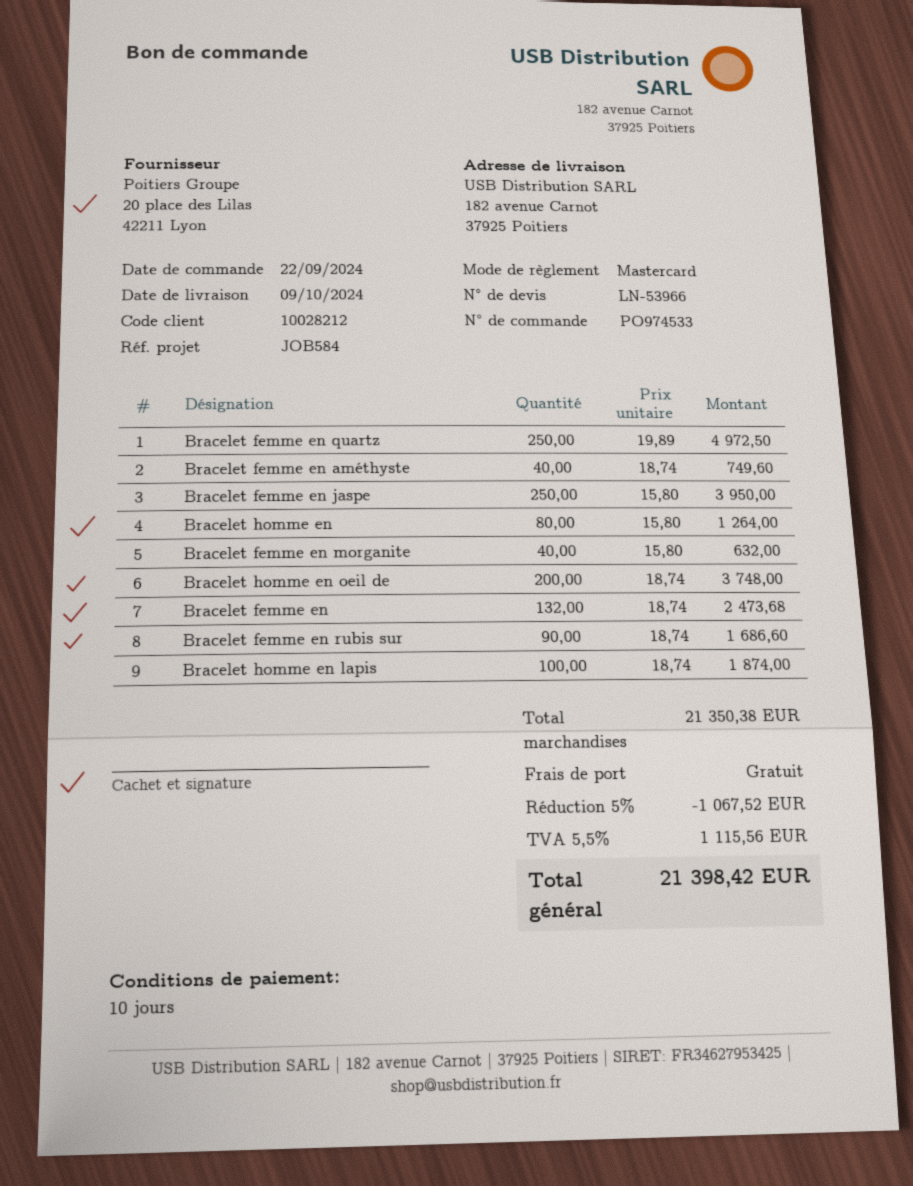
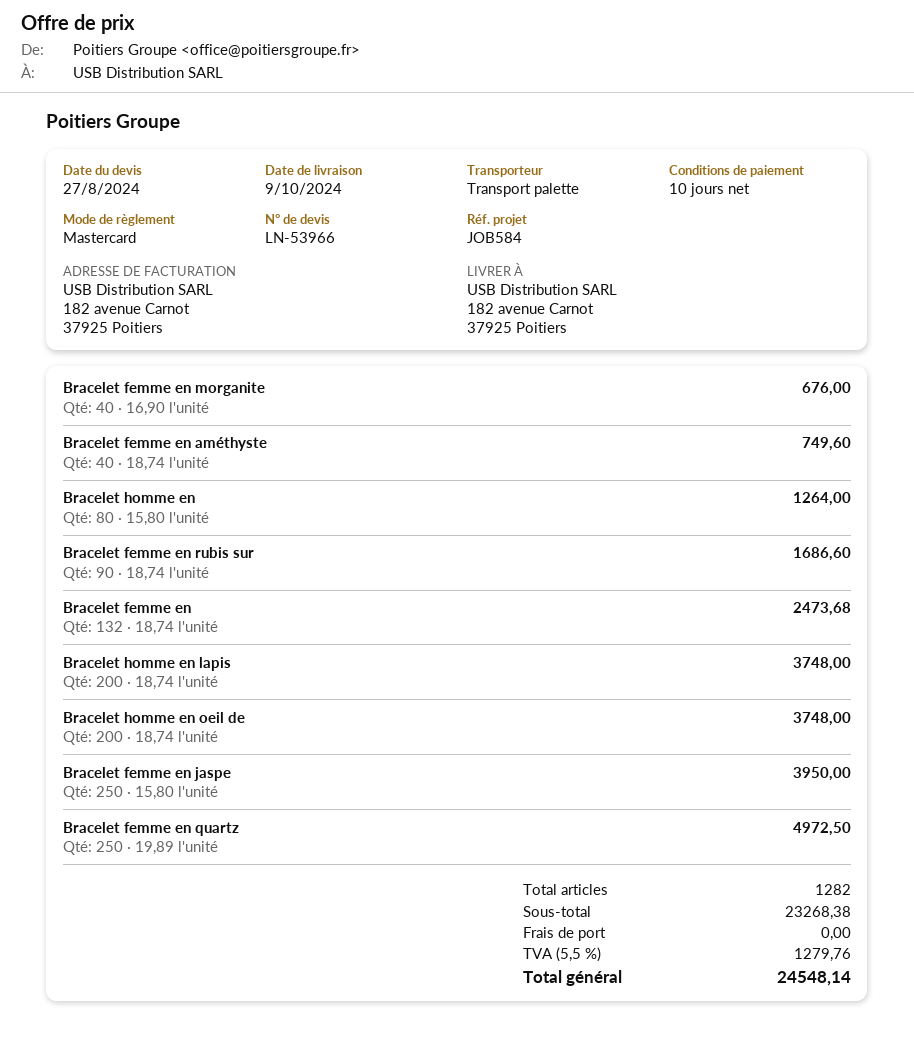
Bracelet femme en morganite: 40 x 15.80 = 632.00 -> 40 x 16.90 = 676.00
Bracelet homme en lapis: 100 x 18.74 = 1874.00 -> 200 x 18.74 = 3748.00
subtotal: 21350.38 -> 23268.38
discount: 5% = 1067.52 -> none
tax: 5.5% = 1115.56 -> 5.5% = 1279.76
total: 21398.42 -> 24548.14

